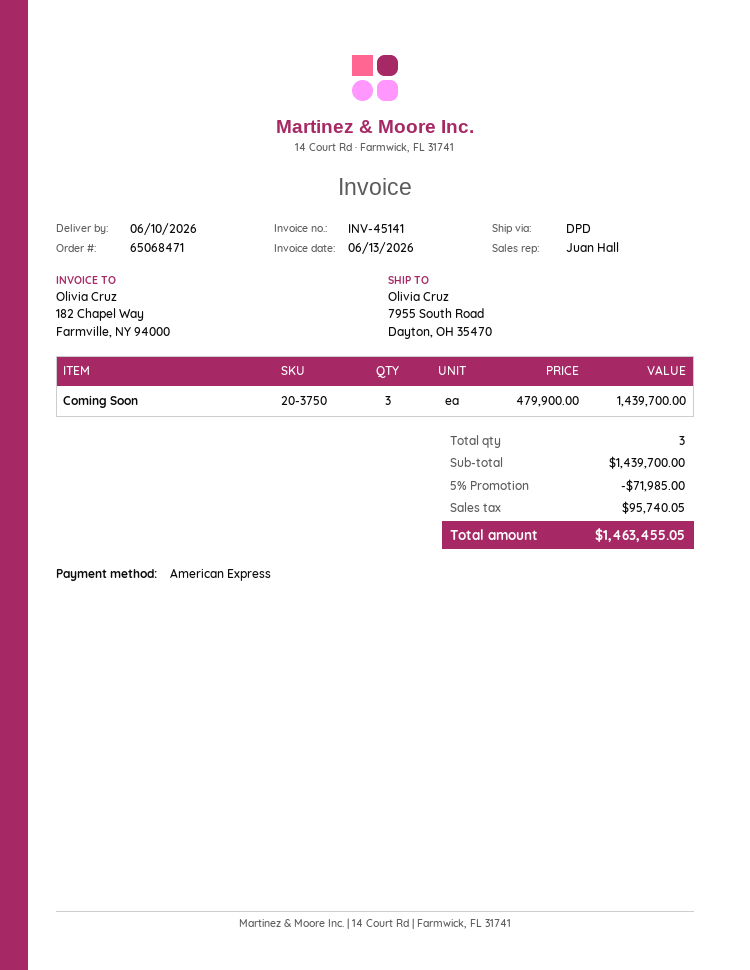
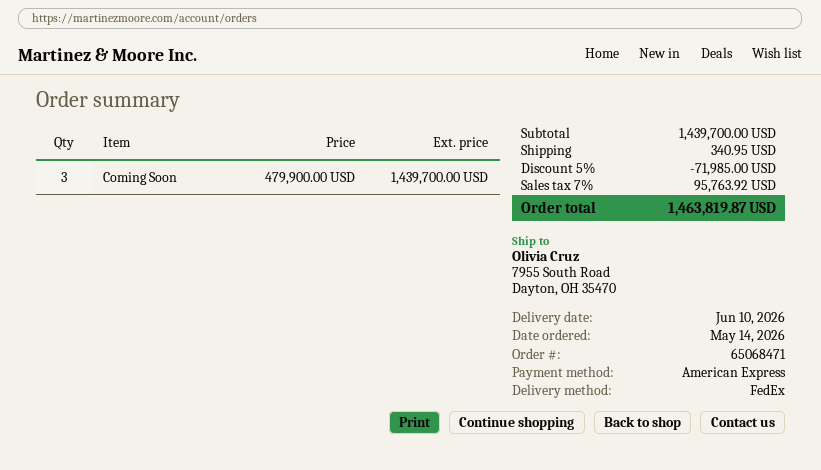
shipping method: DPD -> FedEx
shipping: none -> 340.95
tax: 95740.05 -> 95763.92
total: 1463455.05 -> 1463819.87

